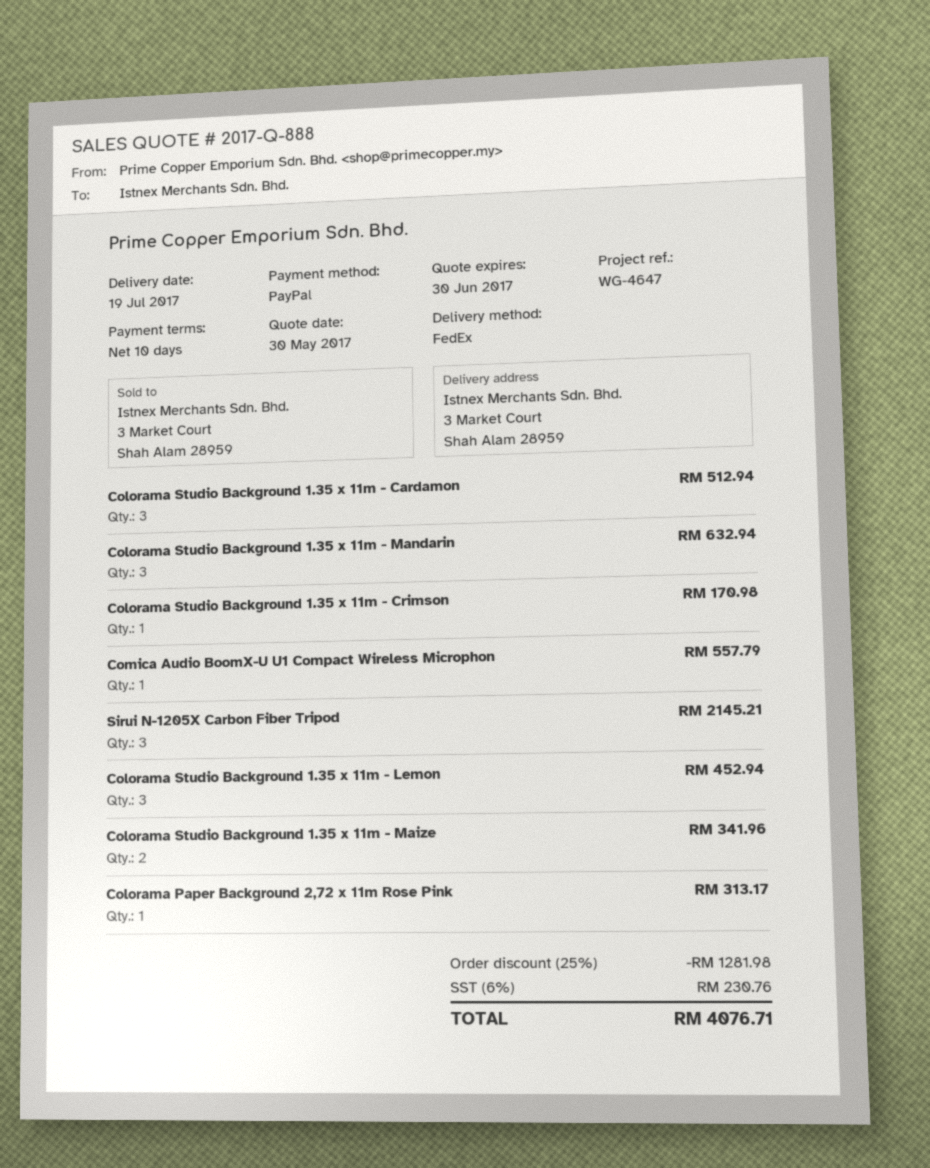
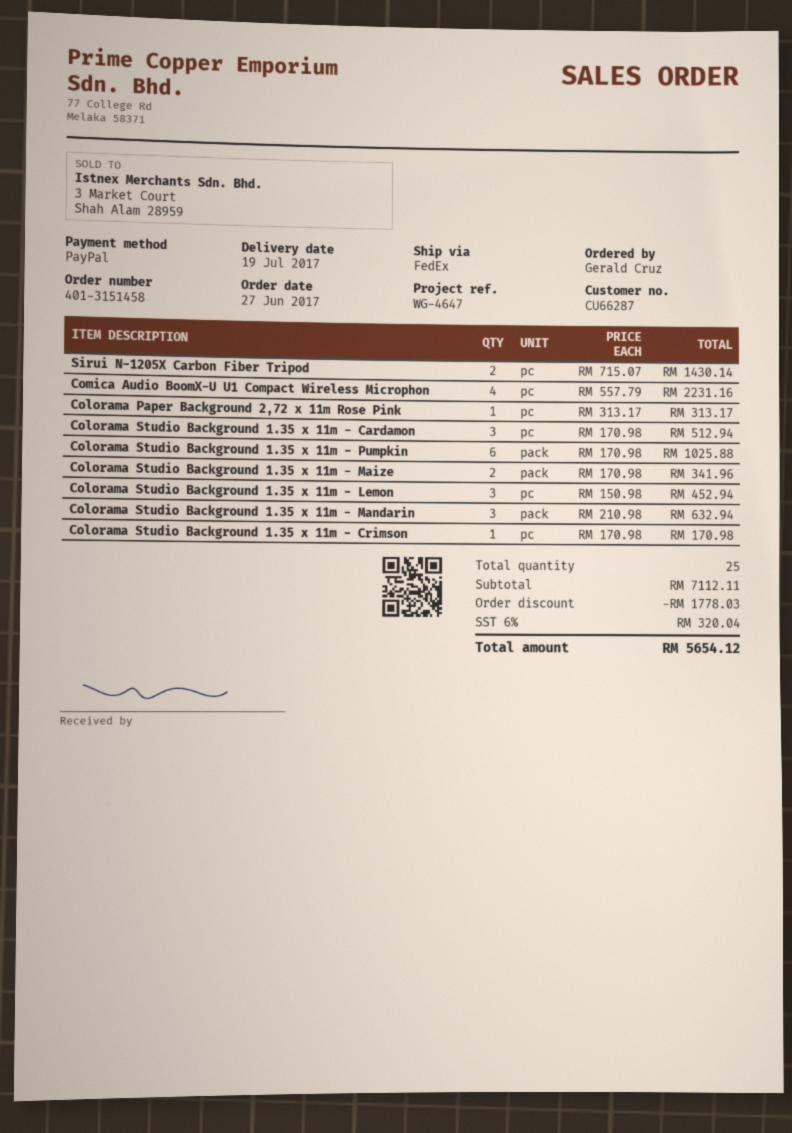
Comica Audio BoomX-U U1 Compact Wireless Microphon: 1 for 557.79 -> 4 for 2231.16
Sirui N-1205X Carbon Fiber Tripod: 3 for 2145.21 -> 2 for 1430.14
Colorama Studio Background 1.35 x 11m - Pumpkin: none -> 6 for 1025.88
discount: 1281.98 -> 1778.03
tax: 6% = 230.76 -> 6% = 320.04
total: 4076.71 -> 5654.12

